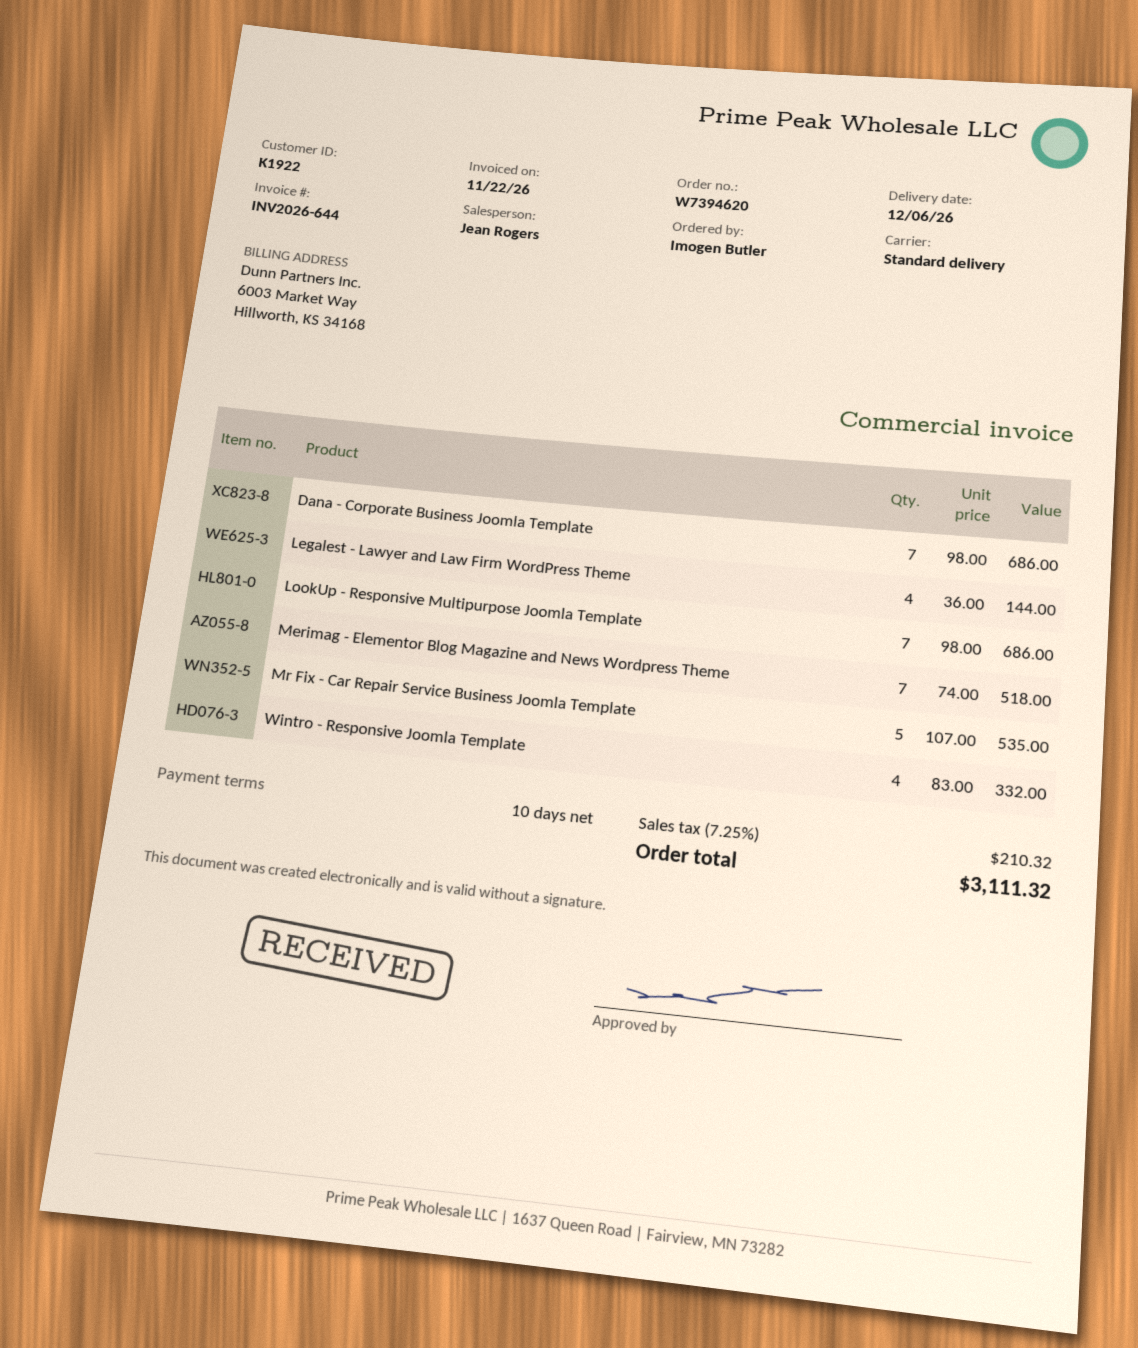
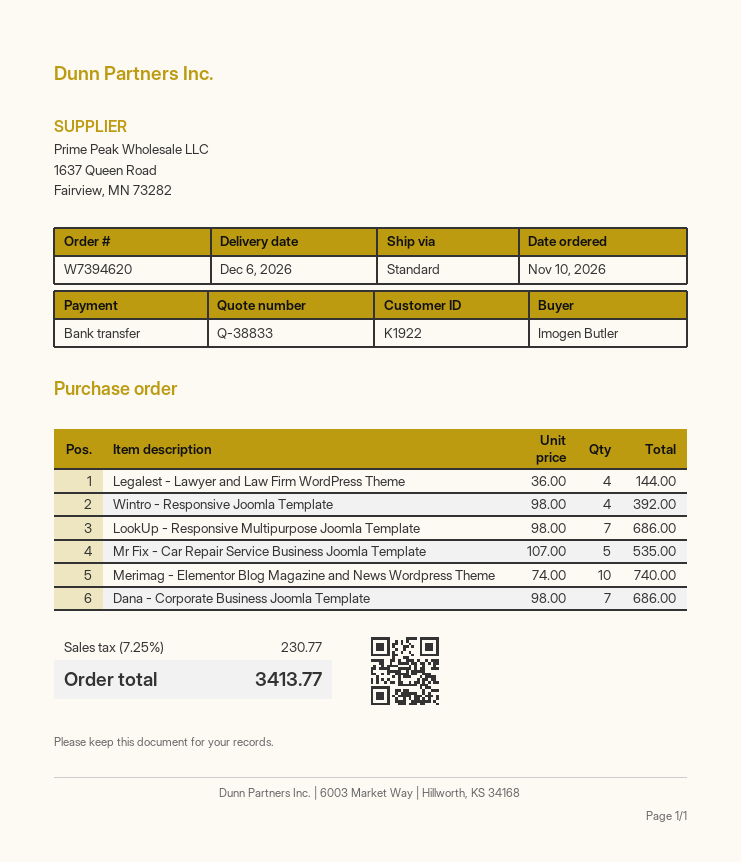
Merimag - Elementor Blog Magazine and News Wordpress Theme: 7 x 74.00 = 518.00 -> 10 x 74.00 = 740.00
Wintro - Responsive Joomla Template: 4 x 83.00 = 332.00 -> 4 x 98.00 = 392.00
tax: 7.25% = 210.32 -> 7.25% = 230.77
total: 3111.32 -> 3413.77

